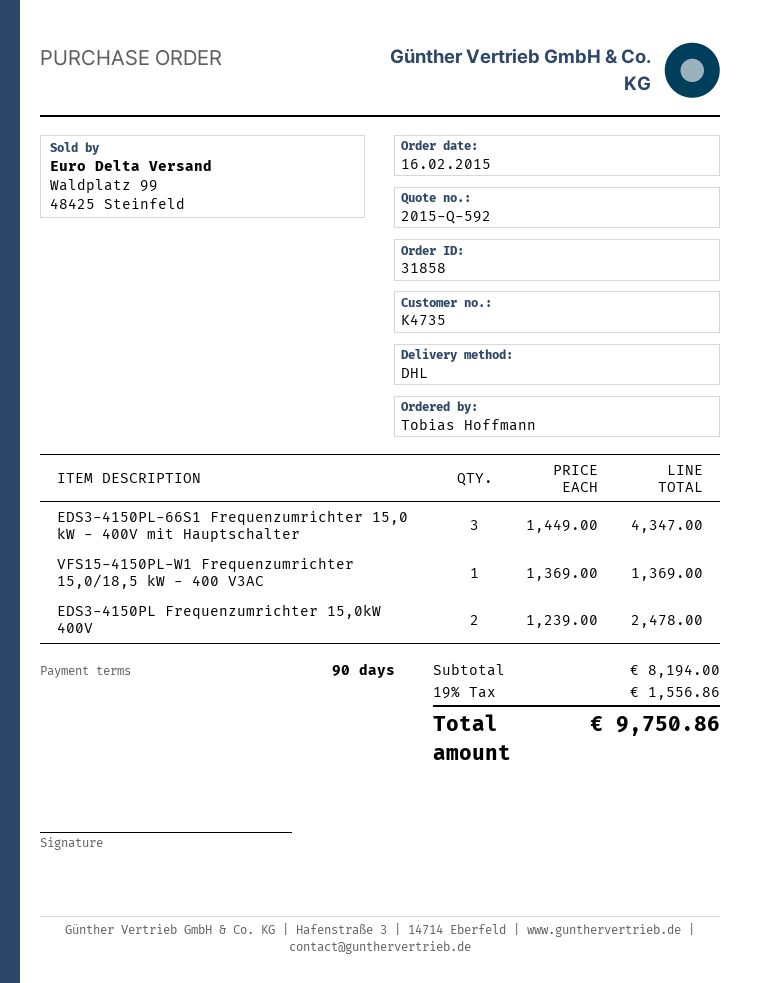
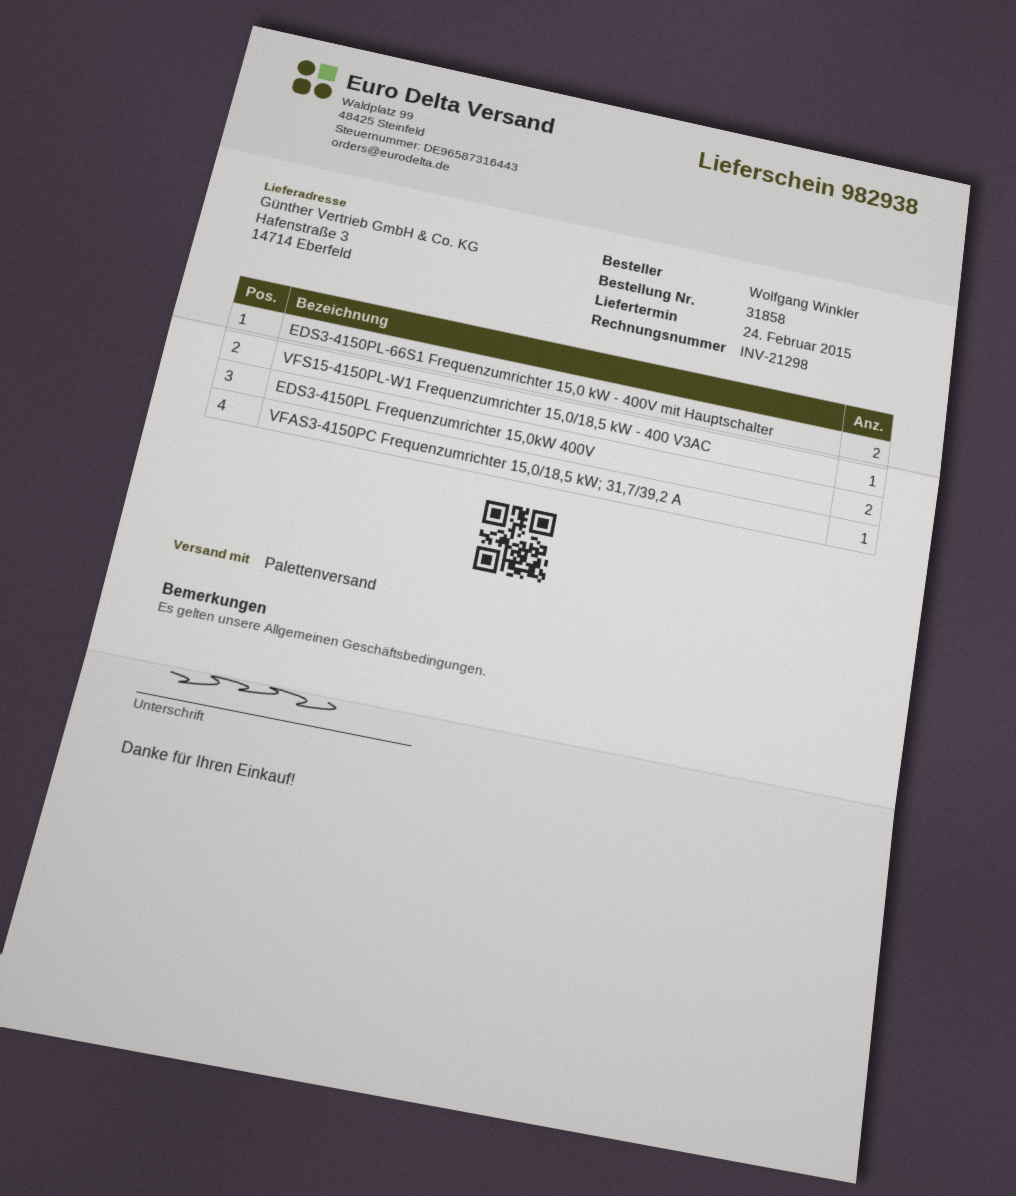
ordered by: Tobias Hoffmann -> Wolfgang Winkler
shipping method: DHL -> pallet freight
EDS3-4150PL-66S1 Frequenzumrichter 15,0 kW - 400V mit Hauptschalter: 3 -> 2
VFAS3-4150PC Frequenzumrichter 15,0/18,5 kW; 31,7/39,2 A: none -> 1

